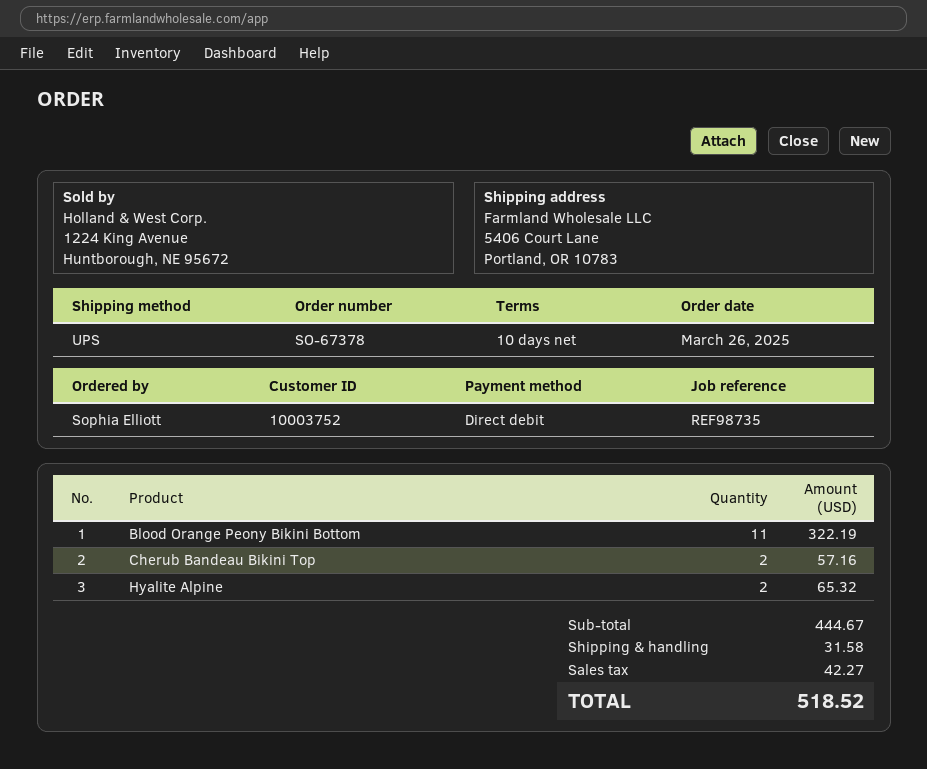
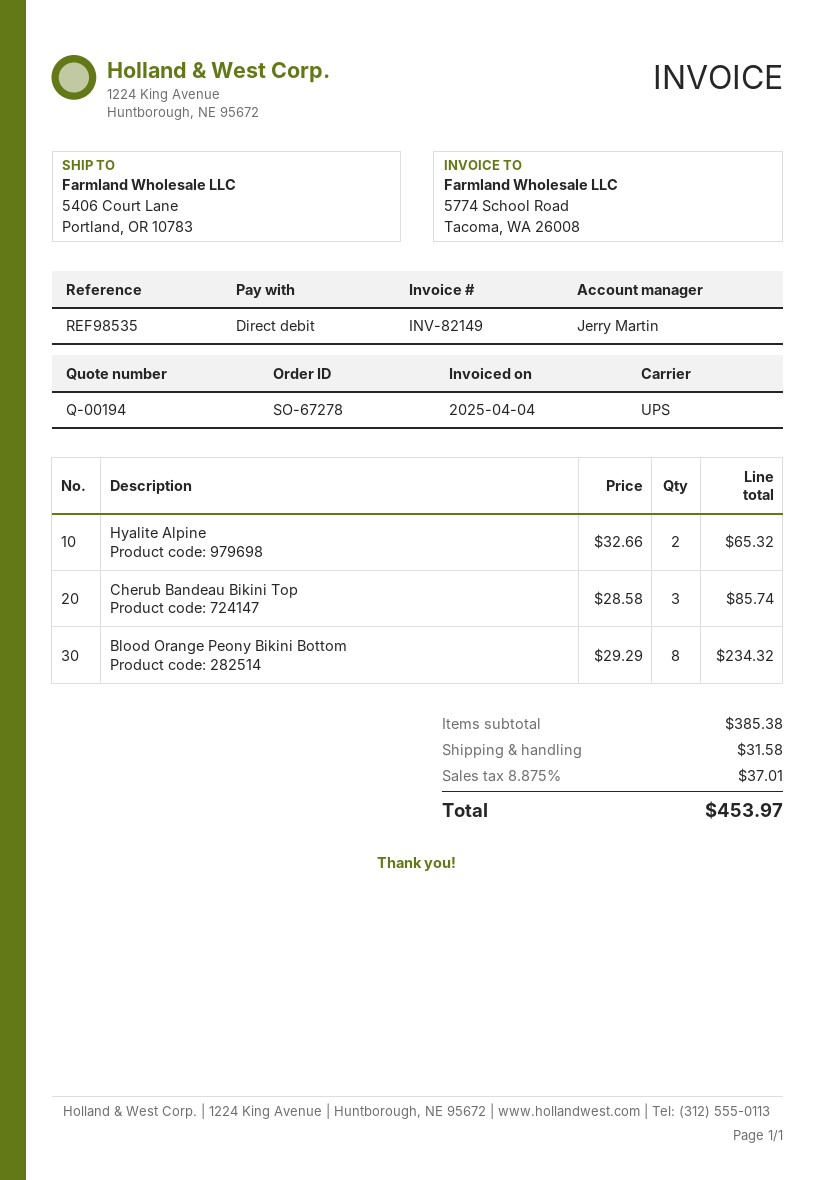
order number: SO-67378 -> SO-67278
reference: REF98735 -> REF98535
Blood Orange Peony Bikini Bottom: 11 for 322.19 -> 8 for 234.32
Cherub Bandeau Bikini Top: 2 for 57.16 -> 3 for 85.74
subtotal: 444.67 -> 385.38
tax: 42.27 -> 37.01
total: 518.52 -> 453.97

